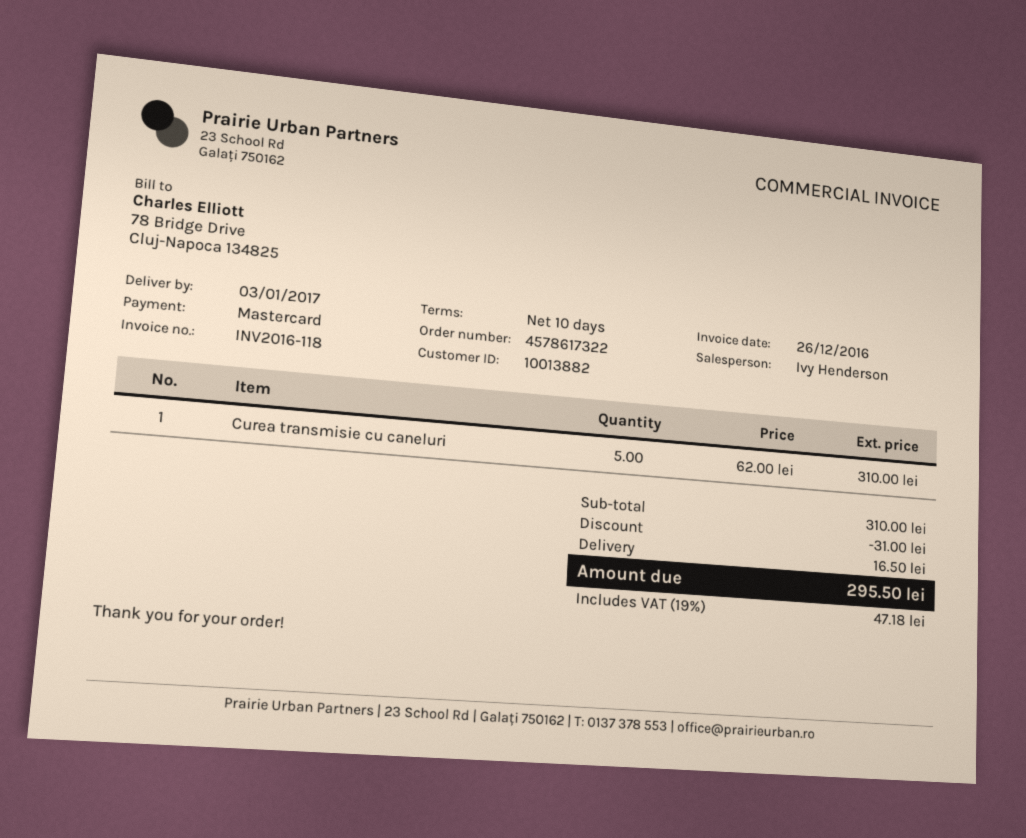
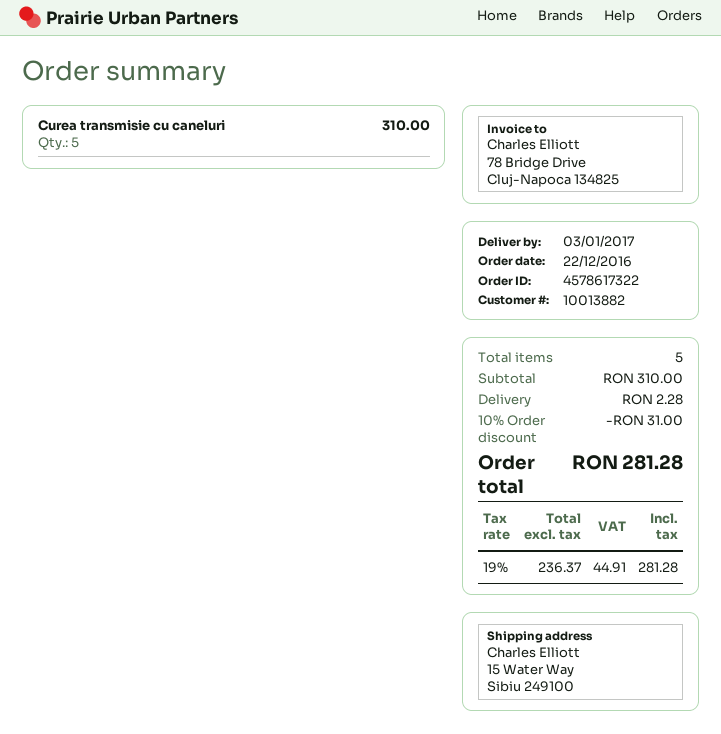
shipping: 16.50 -> 2.28
tax: 19% = 47.18 -> 19% = 44.91
total: 295.50 -> 281.28

